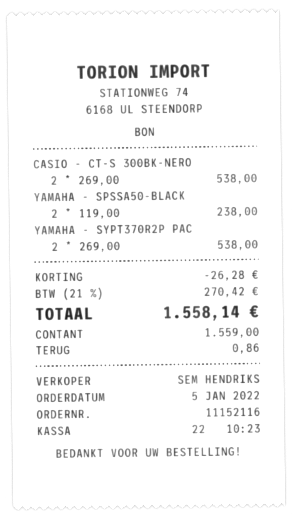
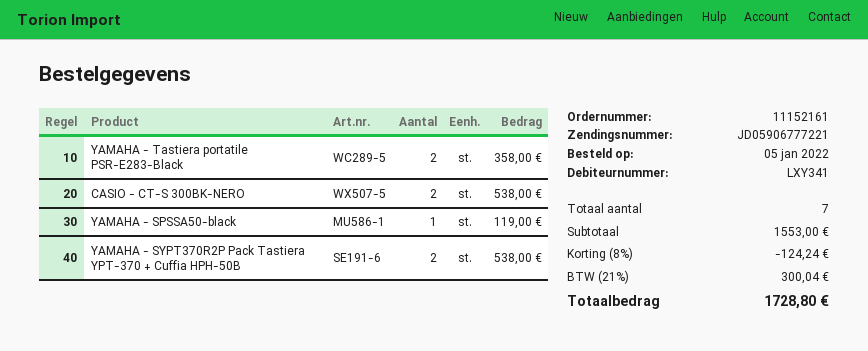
order number: 11152116 -> 11152161
YAMAHA - SPSSA50-BLACK: 2 for 238.00 -> 1 for 119.00
YAMAHA - Tastiera portatile PSR-E283-Black: none -> 2 for 358.00
discount: 26.28 -> 124.24
tax: 21% = 270.42 -> 21% = 300.04
total: 1558.14 -> 1728.80

